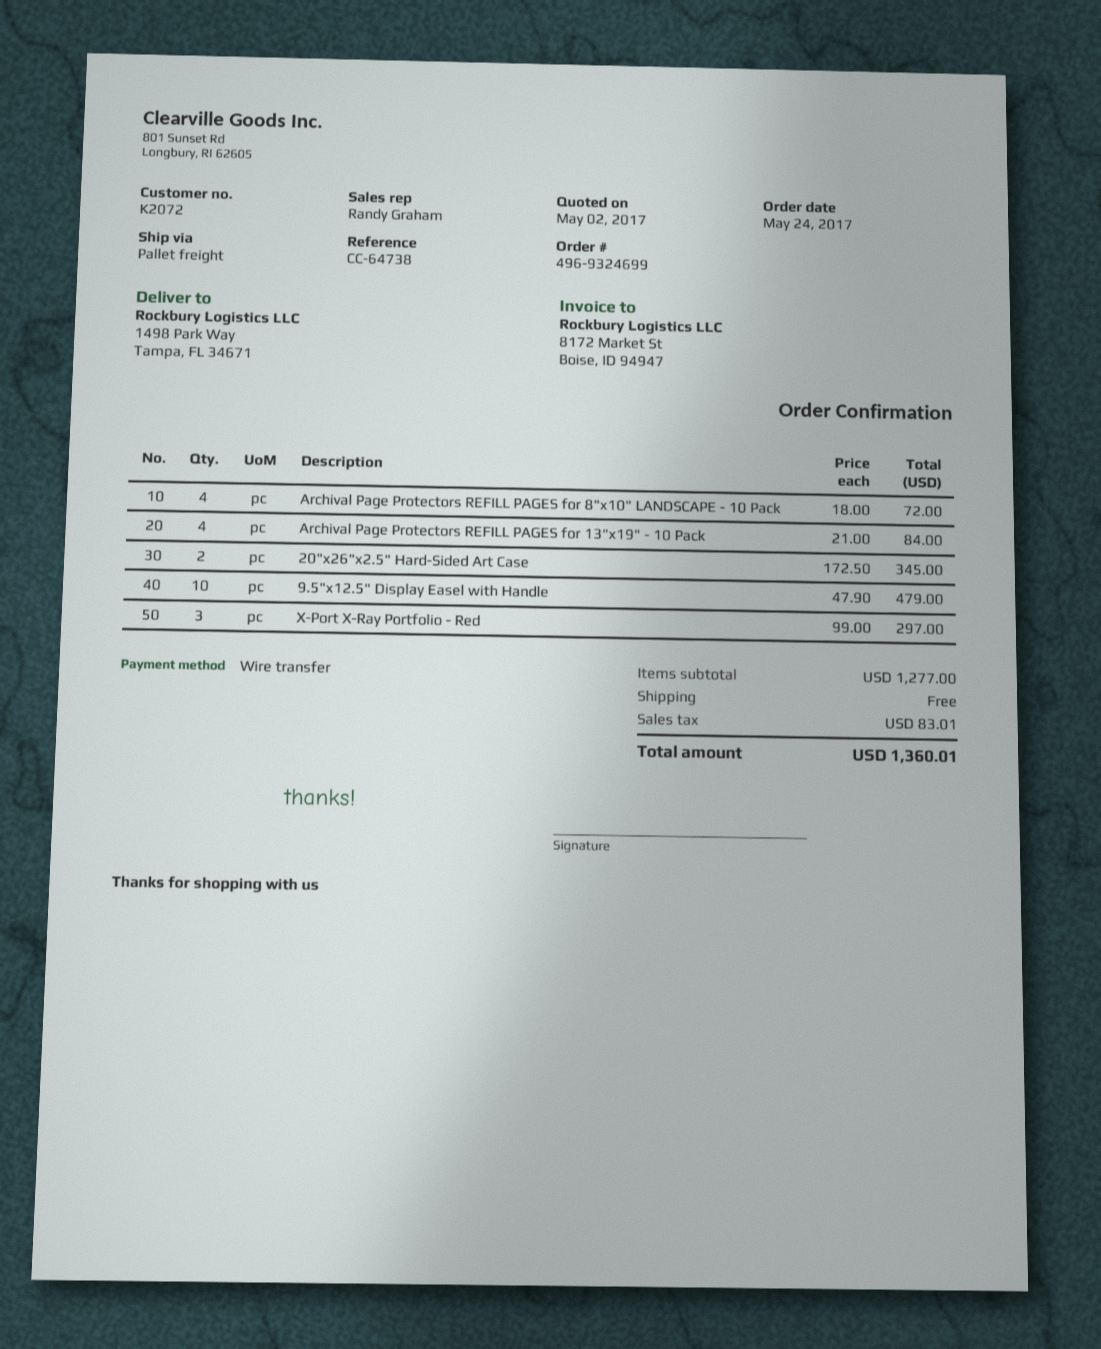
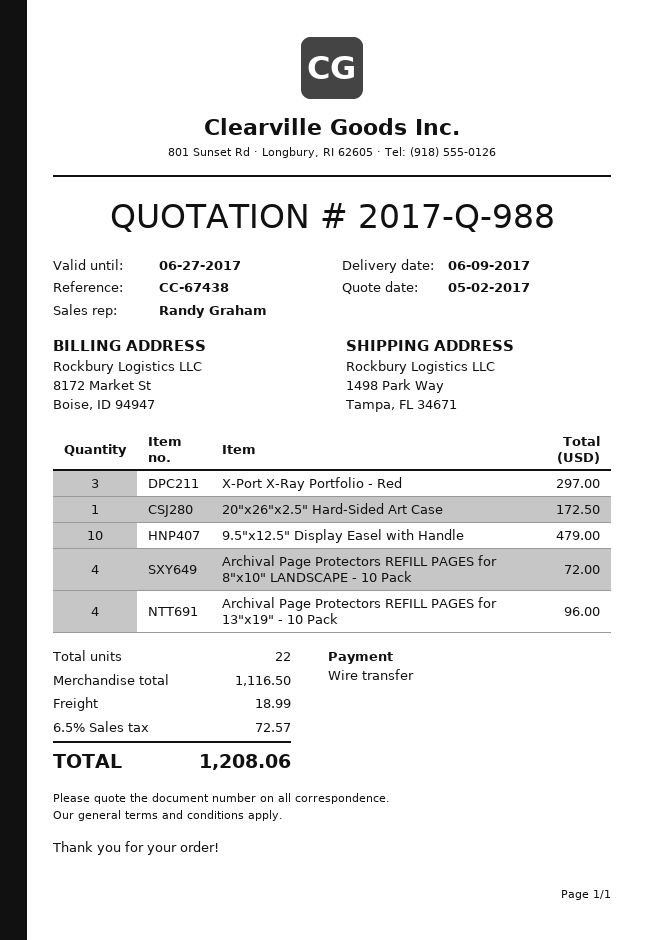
reference: CC-64738 -> CC-67438
Archival Page Protectors REFILL PAGES for 13"x19" - 10 Pack: 4 for 84.00 -> 4 for 96.00
20"x26"x2.5" Hard-Sided Art Case: 2 for 345.00 -> 1 for 172.50
subtotal: 1277.00 -> 1116.50
shipping: 0.00 -> 18.99
tax: 83.01 -> 72.57
total: 1360.01 -> 1208.06

